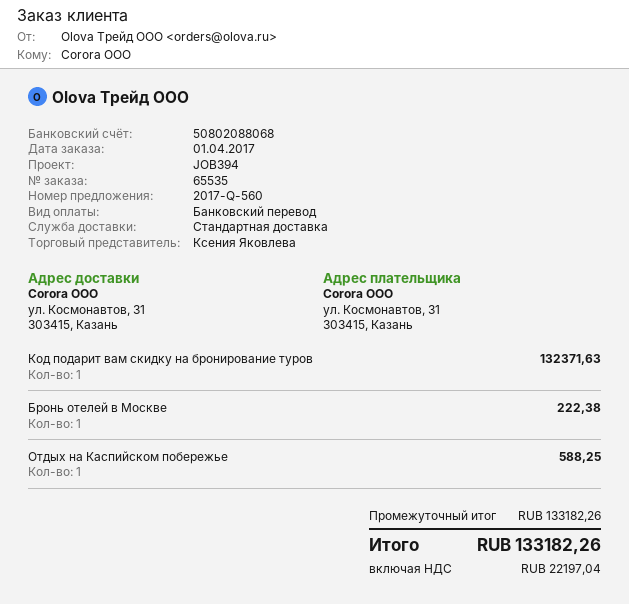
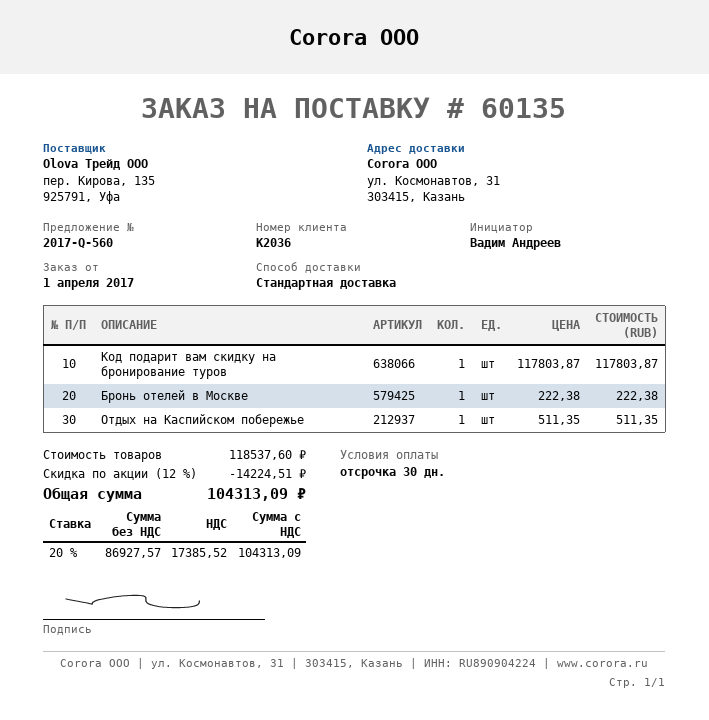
order number: 65535 -> 60135
Код подарит вам скидку на бронирование туров: 1 for 132371.63 -> 1 for 117803.87
Отдых на Каспийском побережье: 1 for 588.25 -> 1 for 511.35
subtotal: 133182.26 -> 118537.60
discount: none -> 12% = 14224.51
tax: 22197.04 -> 17385.52
total: 133182.26 -> 104313.09

